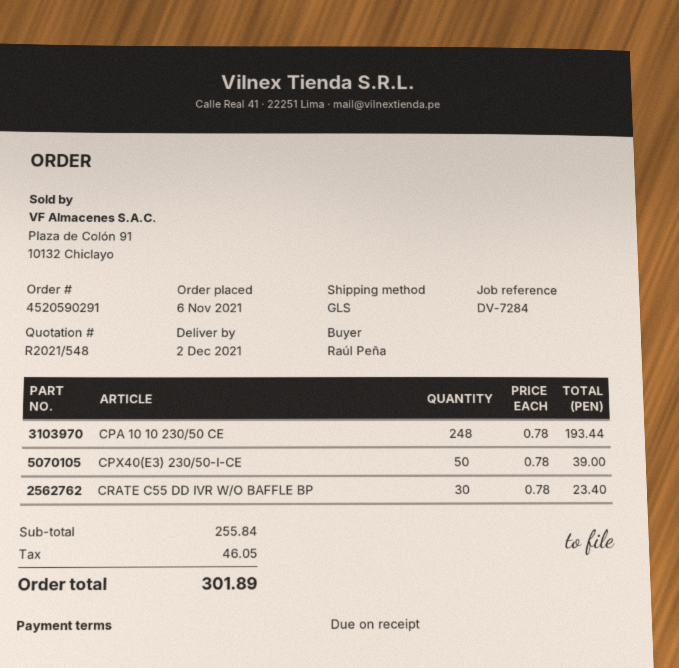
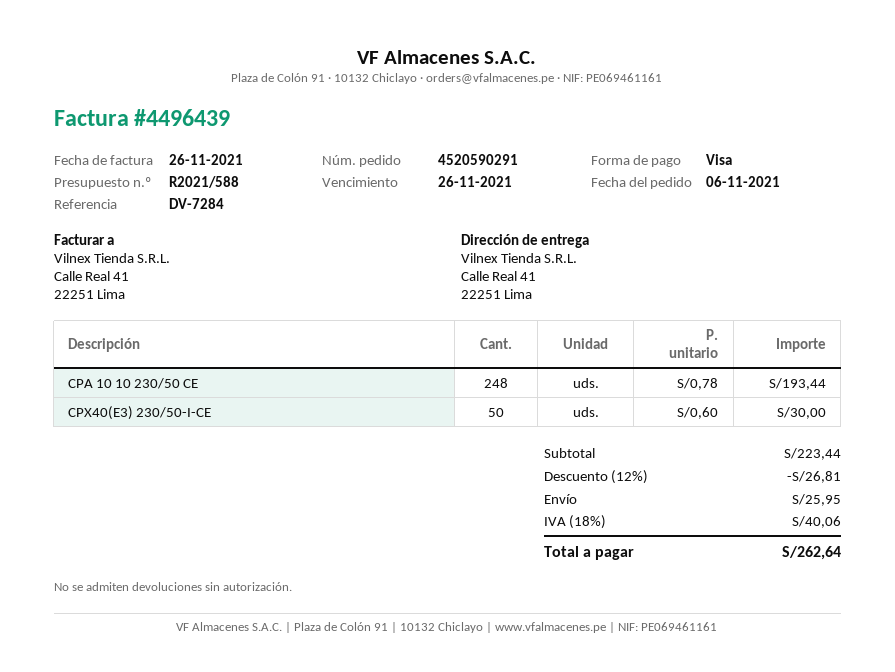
quote number: R2021/548 -> R2021/588
CPX40(E3) 230/50-I-CE: 50 x 0.78 = 39.00 -> 50 x 0.60 = 30.00
CRATE C55 DD IVR W/O BAFFLE BP: 30 x 0.78 = 23.40 -> none
subtotal: 255.84 -> 223.44
discount: none -> 12% = 26.81
shipping: none -> 25.95
tax: 46.05 -> 40.06
total: 301.89 -> 262.64

